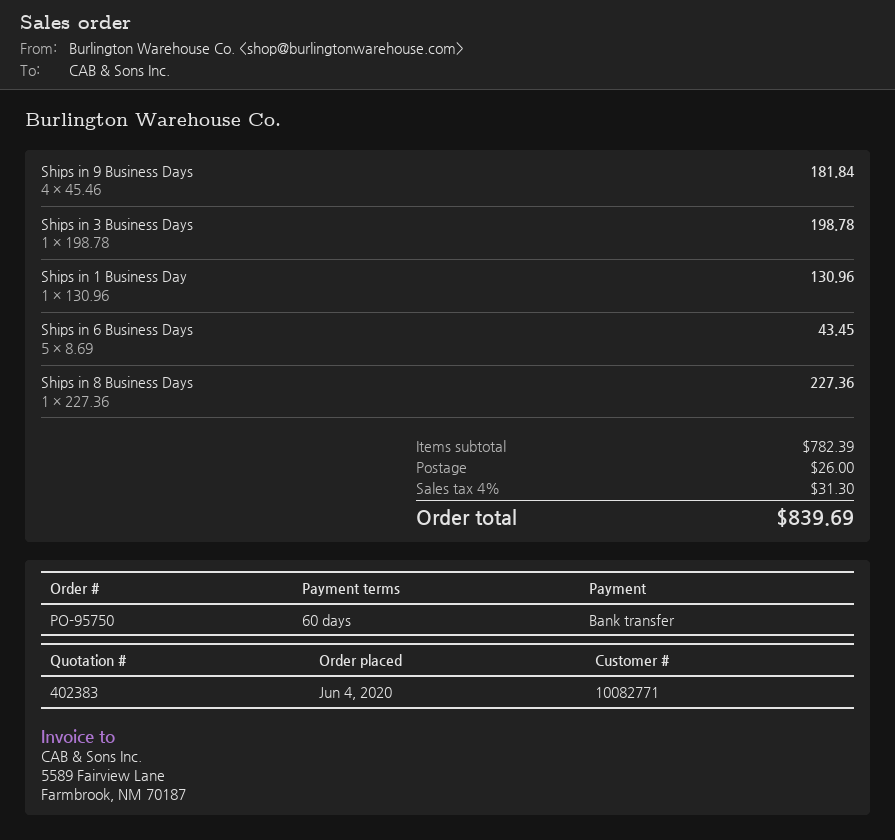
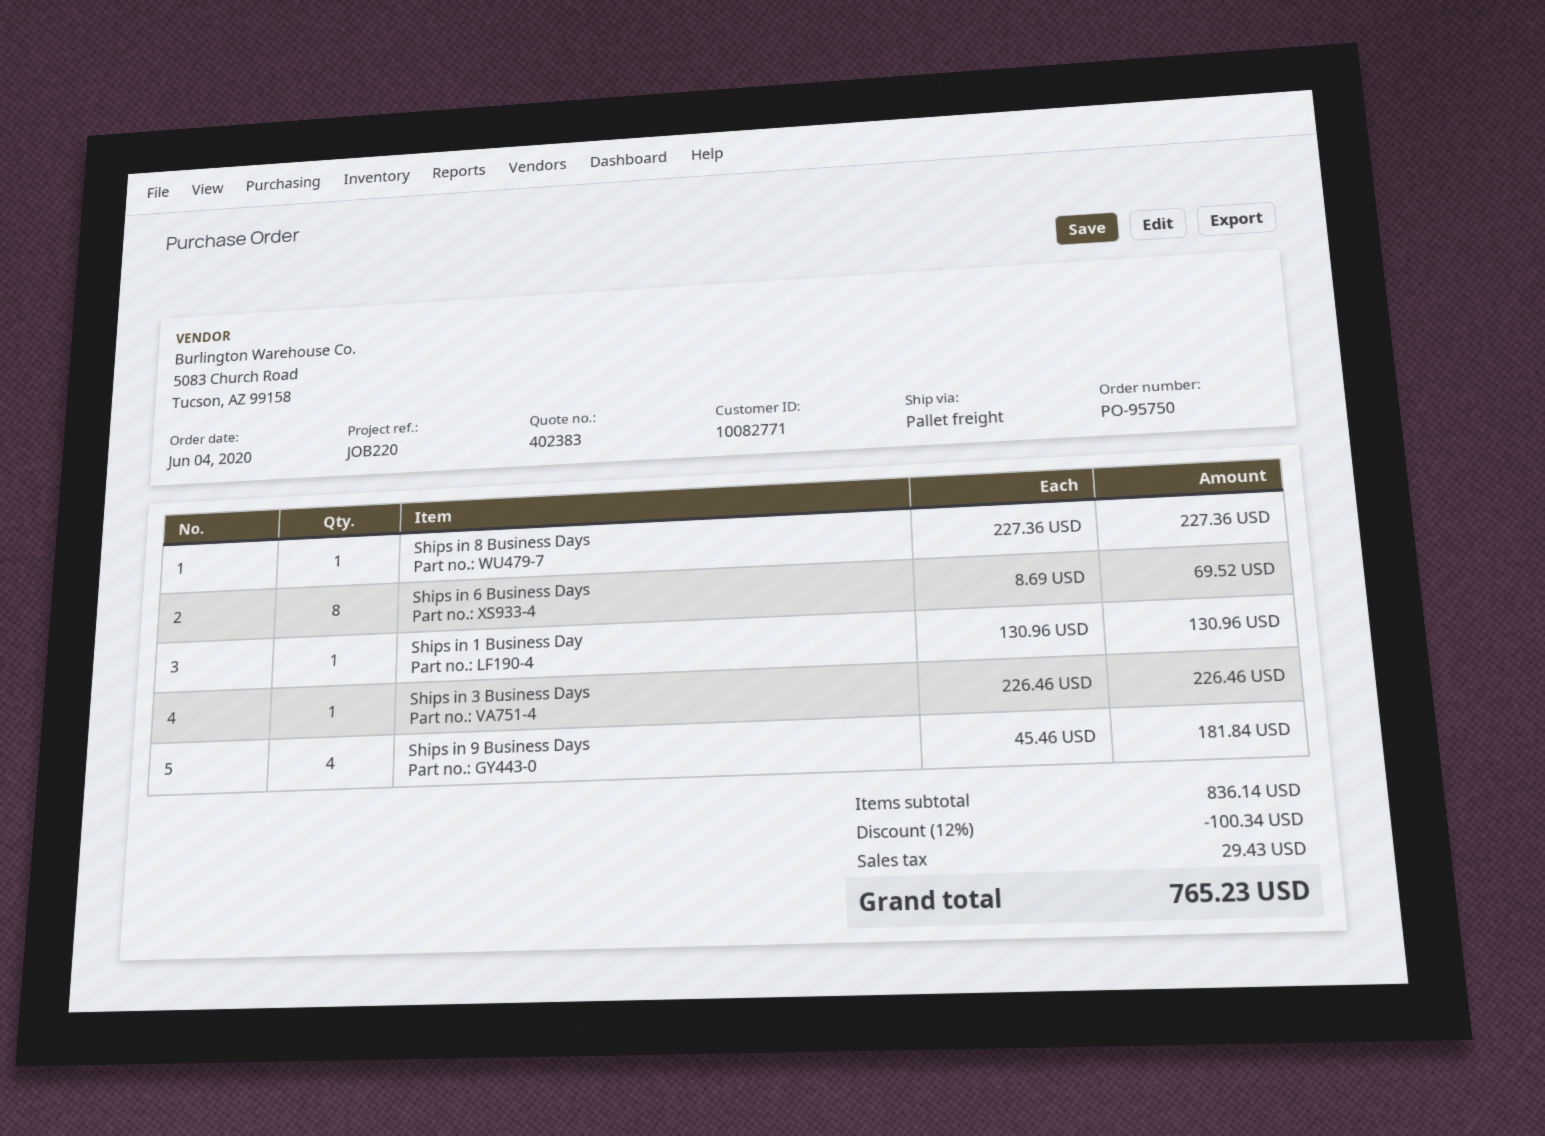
Ships in 3 Business Days: 1 x 198.78 = 198.78 -> 1 x 226.46 = 226.46
Ships in 6 Business Days: 5 x 8.69 = 43.45 -> 8 x 8.69 = 69.52
subtotal: 782.39 -> 836.14
discount: none -> 12% = 100.34
shipping: 26.00 -> none
tax: 31.30 -> 29.43
total: 839.69 -> 765.23

